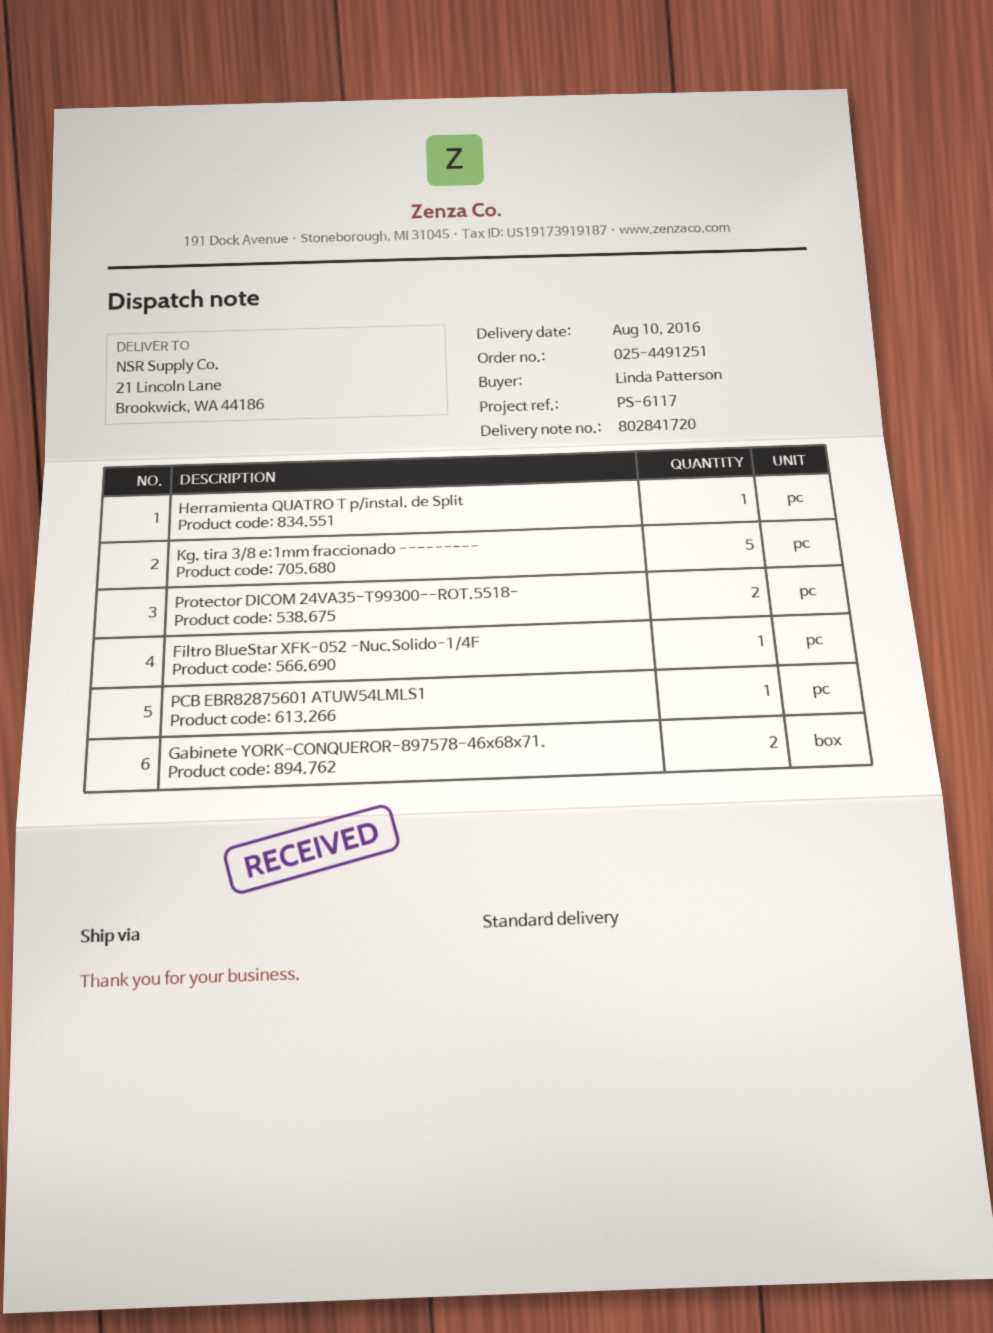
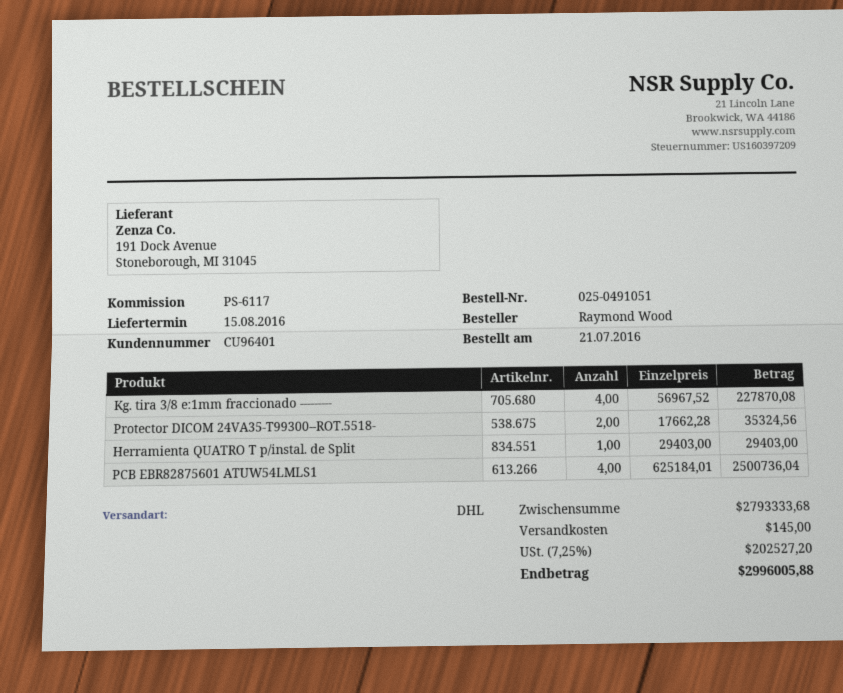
order number: 025-4491251 -> 025-0491051
delivery date: 2016-08-10 -> 2016-08-15
ordered by: Linda Patterson -> Raymond Wood
shipping method: standard -> DHL
Kg. tira 3/8 e:1mm fraccionado ---------: 5 -> 4
Filtro BlueStar XFK-052 -Nuc.Solido-1/4F: 1 -> none
PCB EBR82875601 ATUW54LMLS1: 1 -> 4
Gabinete YORK-CONQUEROR-897578-46x68x71.: 2 -> none

